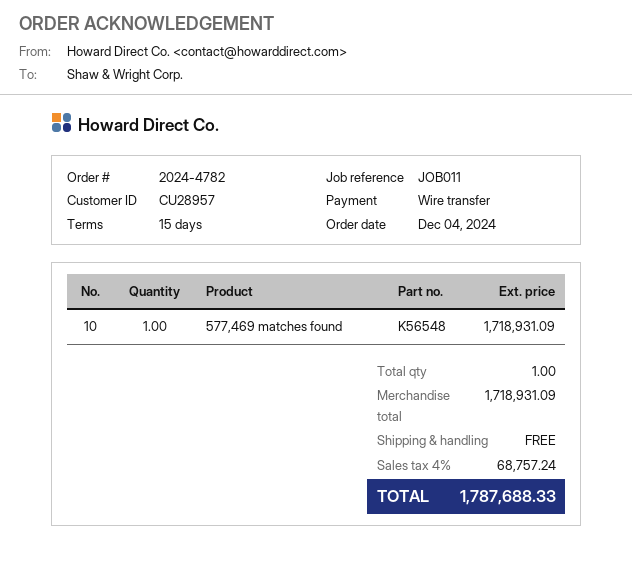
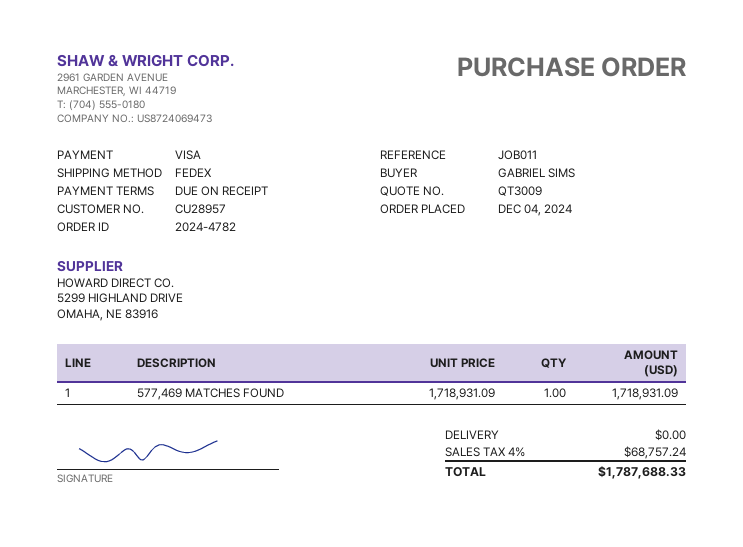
payment terms: 15 days -> on receipt
payment method: bank transfer -> Visa

